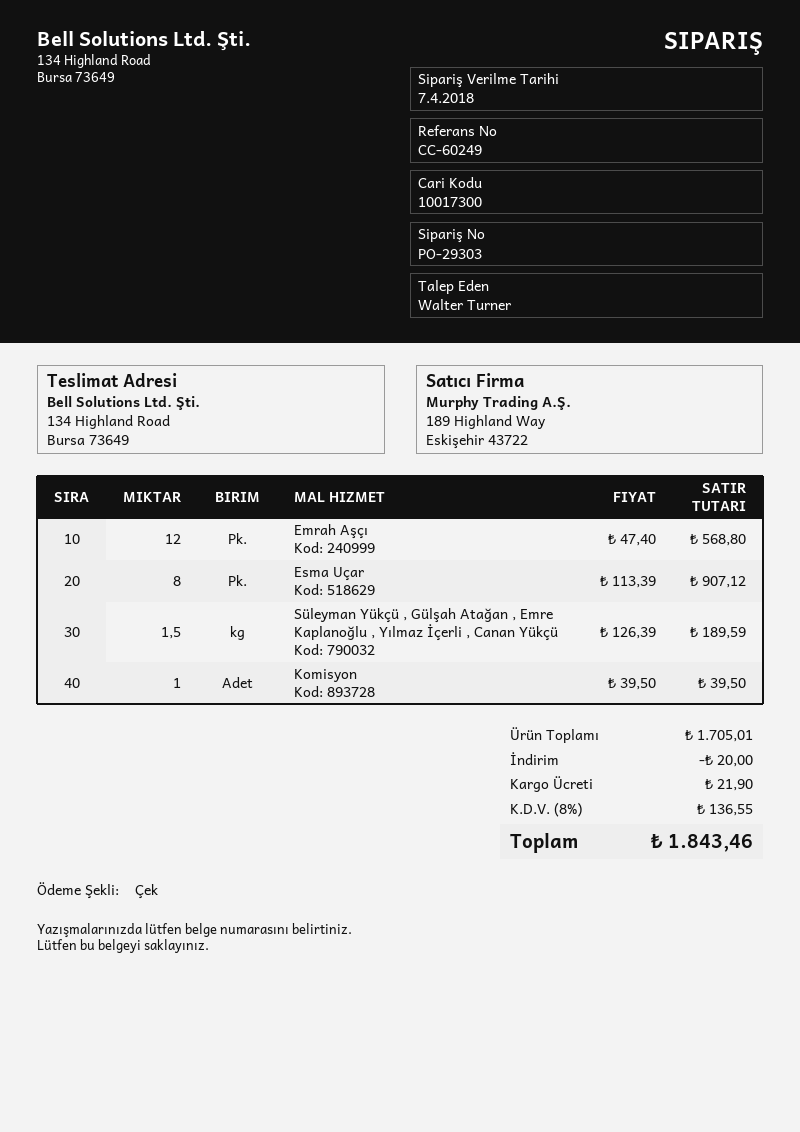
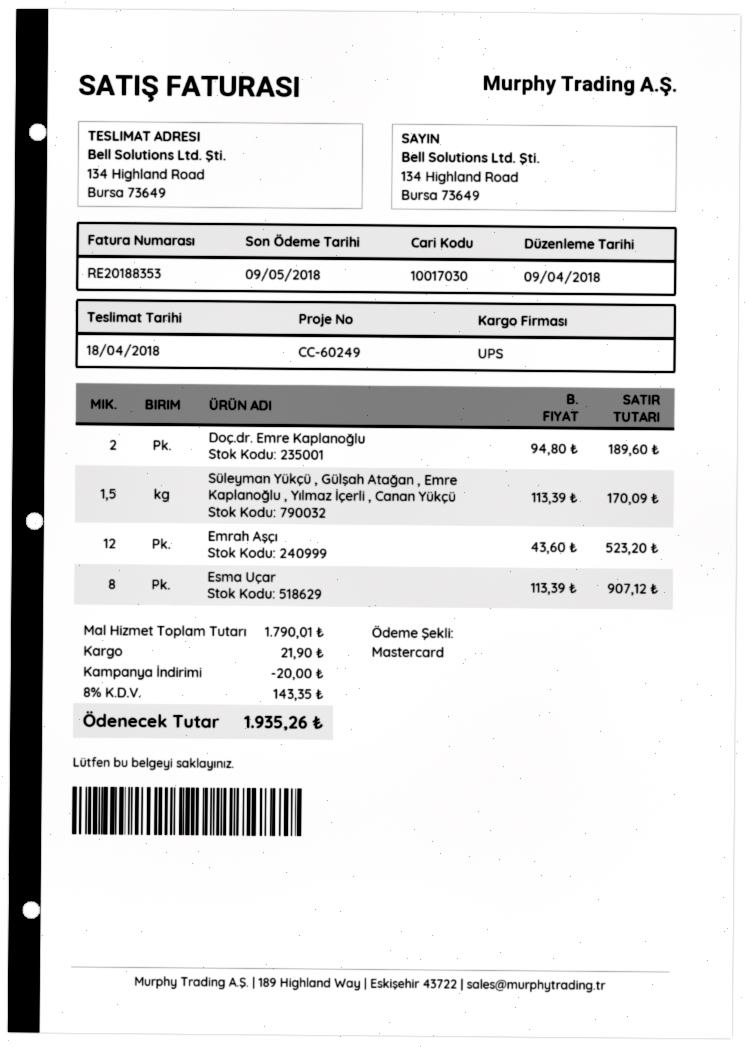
customer number: 10017300 -> 10017030
payment method: cheque -> Mastercard
Emrah Aşçı: 12 x 47.40 = 568.80 -> 12 x 43.60 = 523.20
Süleyman Yükçü , Gülşah Atağan , Emre Kaplanoğlu , Yılmaz İçerli , Canan Yükçü: 1.5 x 126.39 = 189.59 -> 1.5 x 113.39 = 170.09
Komisyon: 1 x 39.50 = 39.50 -> none
Doç.dr. Emre Kaplanoğlu: none -> 2 x 94.80 = 189.60
subtotal: 1705.01 -> 1790.01
tax: 8% = 136.55 -> 8% = 143.35
total: 1843.46 -> 1935.26

